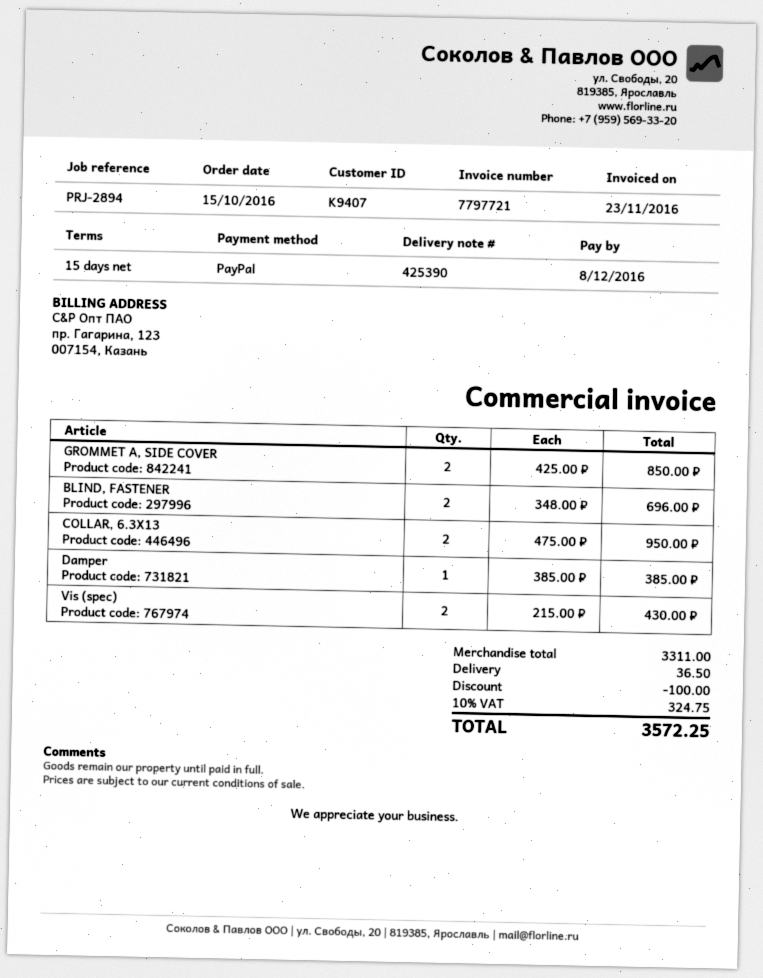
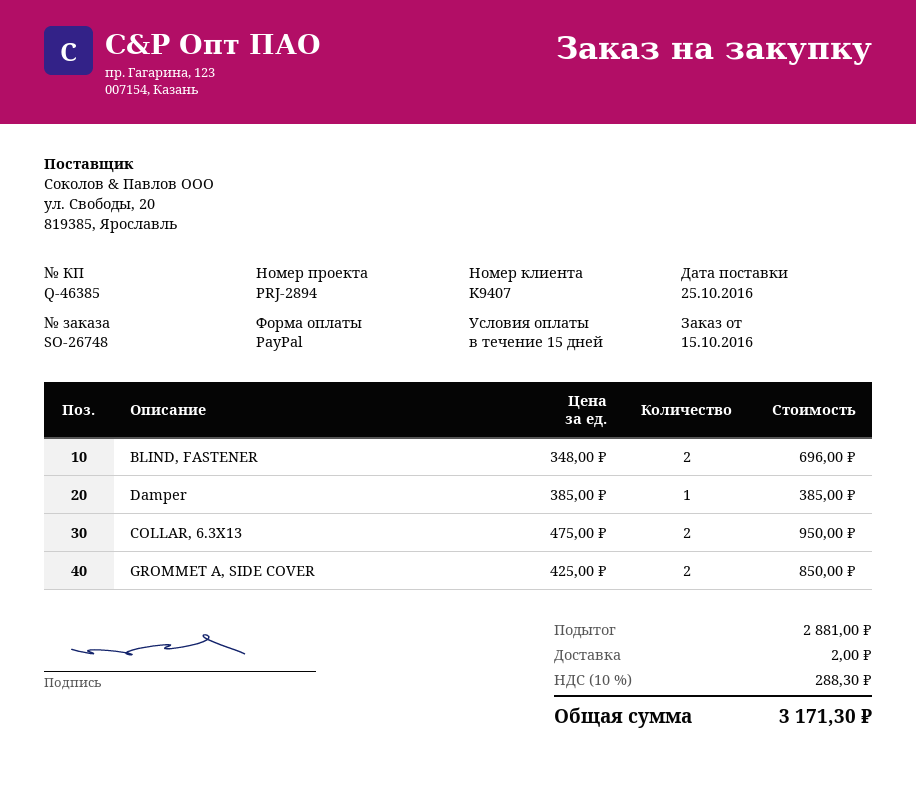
Vis (spec): 2 x 215.00 = 430.00 -> none
subtotal: 3311.00 -> 2881.00
discount: 100.00 -> none
shipping: 36.50 -> 2.00
tax: 10% = 324.75 -> 10% = 288.30
total: 3572.25 -> 3171.30

